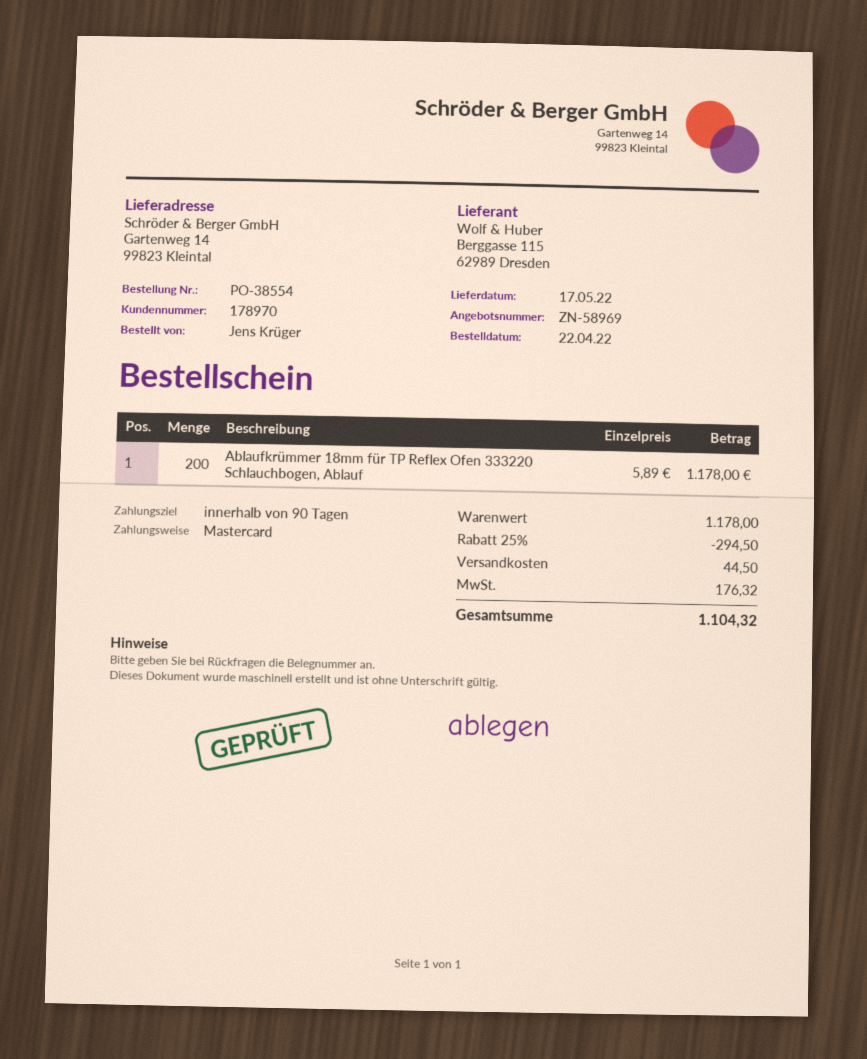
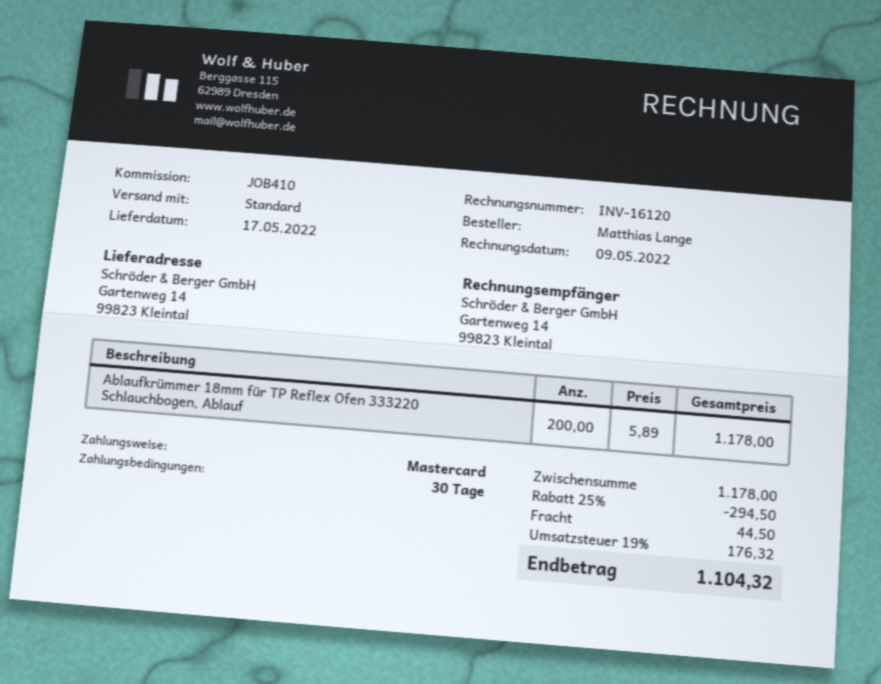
payment terms: 90 days -> 30 days
ordered by: Jens Krüger -> Matthias Lange

